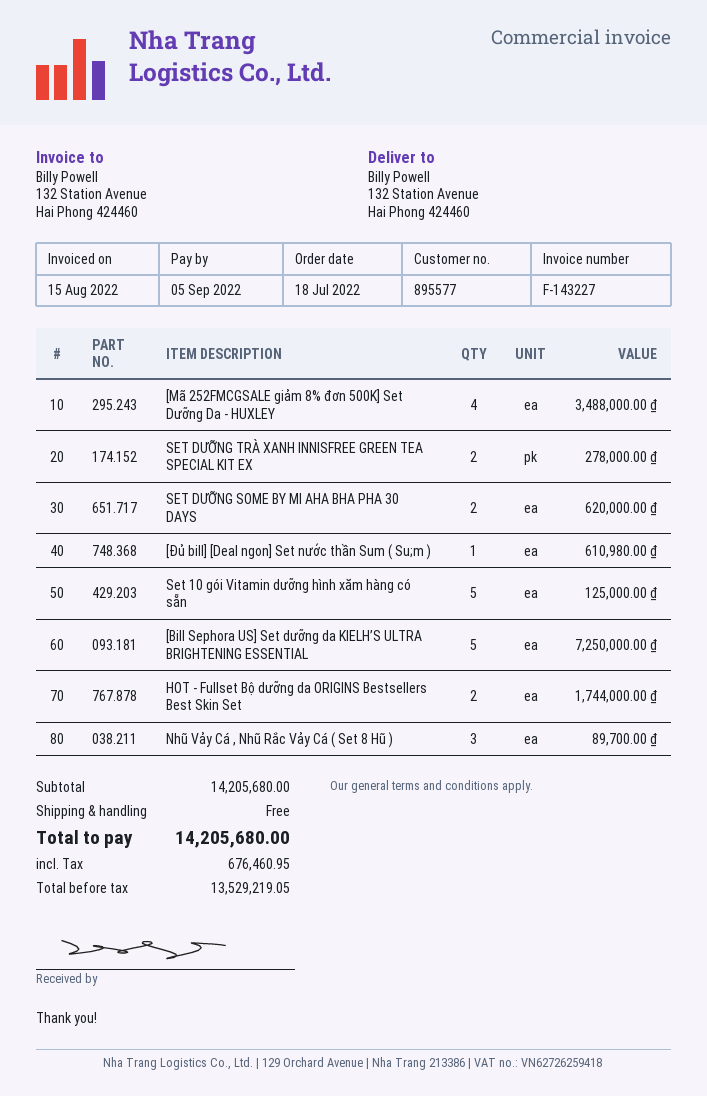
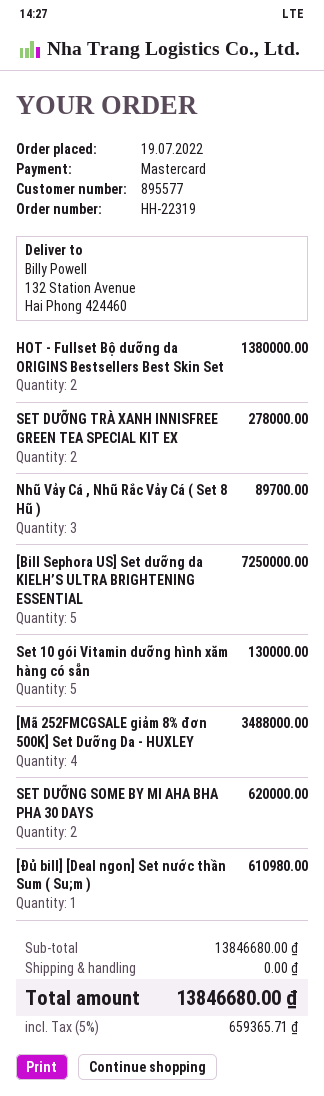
order date: 2022-07-18 -> 2022-07-19
Set 10 gói Vitamin dưỡng hình xăm hàng có sẵn: 5 for 125000.00 -> 5 for 130000.00
HOT - Fullset Bộ dưỡng da ORIGINS Bestsellers Best Skin Set: 2 for 1744000.00 -> 2 for 1380000.00
subtotal: 14205680.00 -> 13846680.00
tax: 676460.95 -> 659365.71
total: 14205680.00 -> 13846680.00

